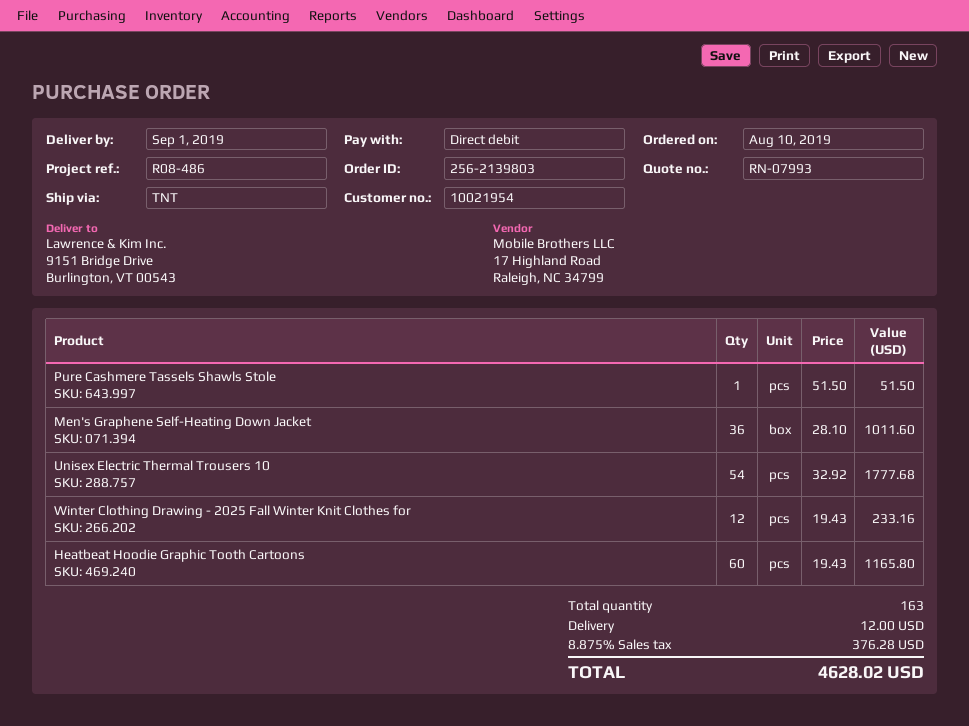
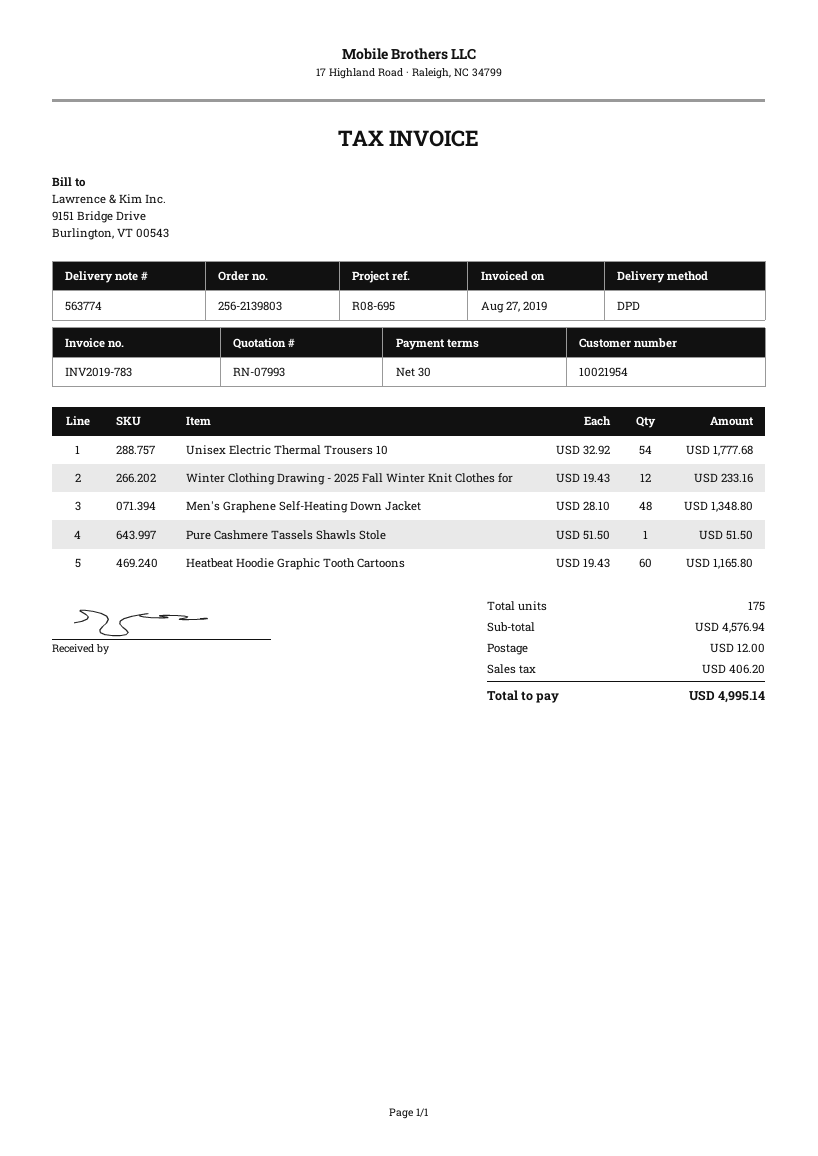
reference: R08-486 -> R08-695
shipping method: TNT -> DPD
Men's Graphene Self-Heating Down Jacket: 36 x 28.10 = 1011.60 -> 48 x 28.10 = 1348.80
total quantity: 163 -> 175
tax: 376.28 -> 406.20
total: 4628.02 -> 4995.14

